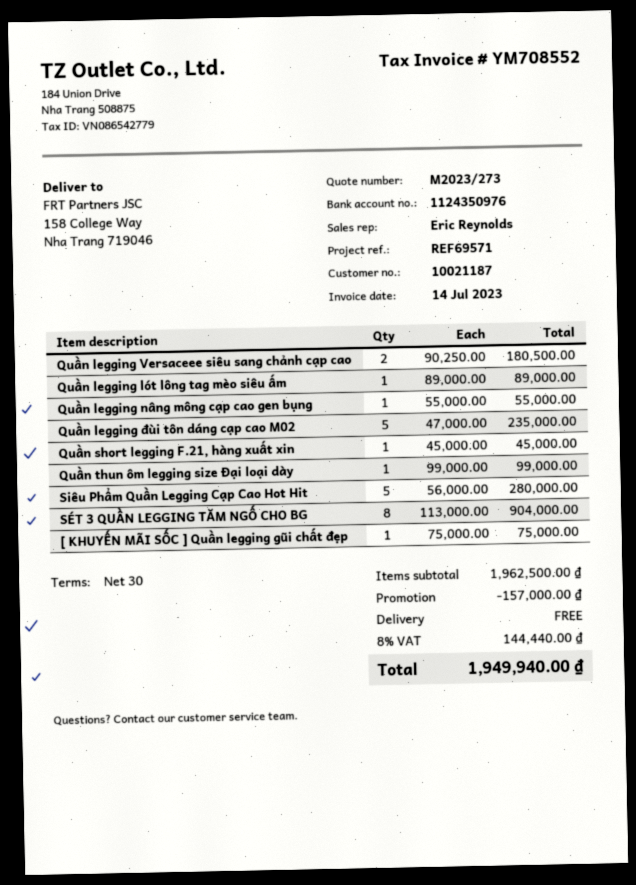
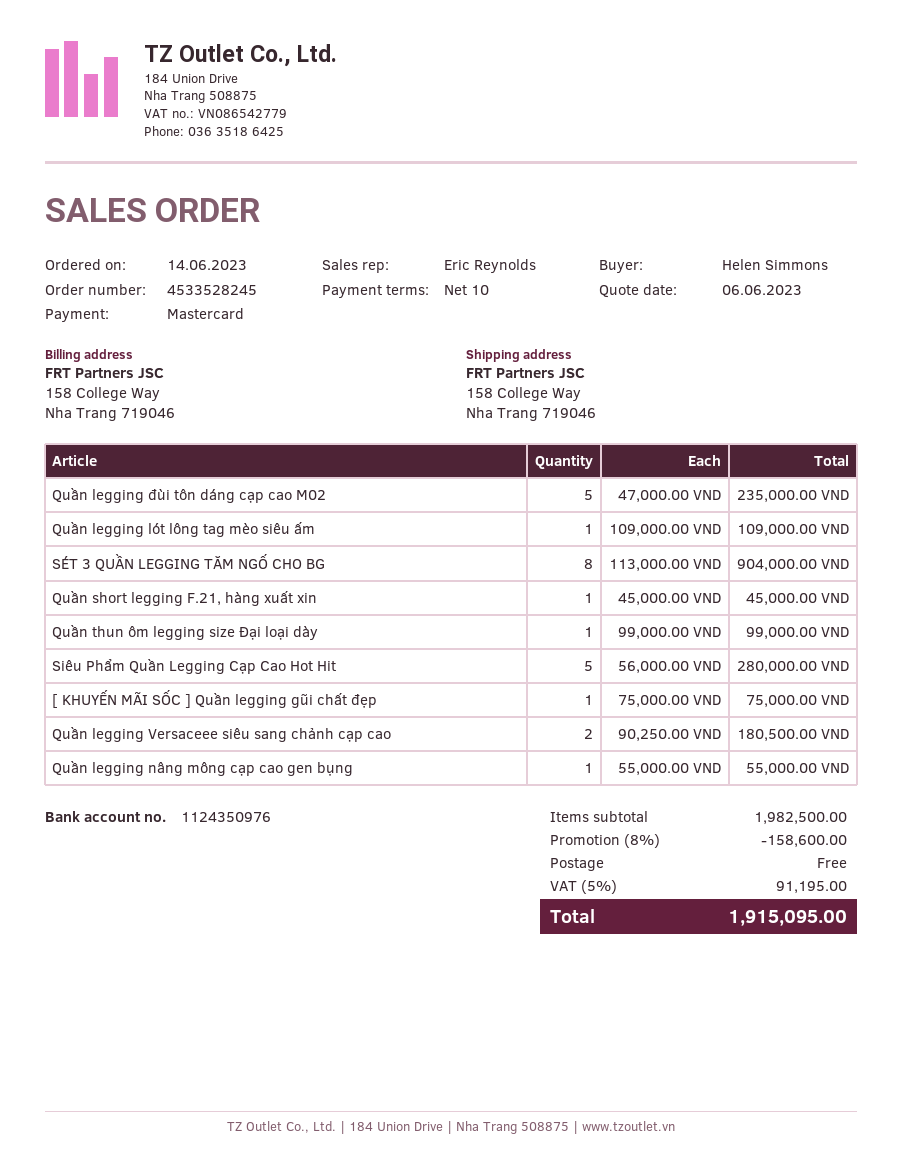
payment terms: 30 days -> 10 days
Quần legging lót lông tag mèo siêu ấm: 1 x 89000.00 = 89000.00 -> 1 x 109000.00 = 109000.00
subtotal: 1962500.00 -> 1982500.00
discount: 157000.00 -> 158600.00
tax: 8% = 144440.00 -> 5% = 91195.00
total: 1949940.00 -> 1915095.00

